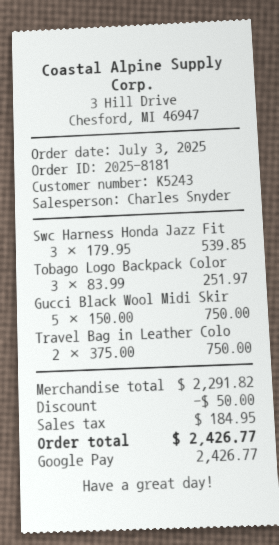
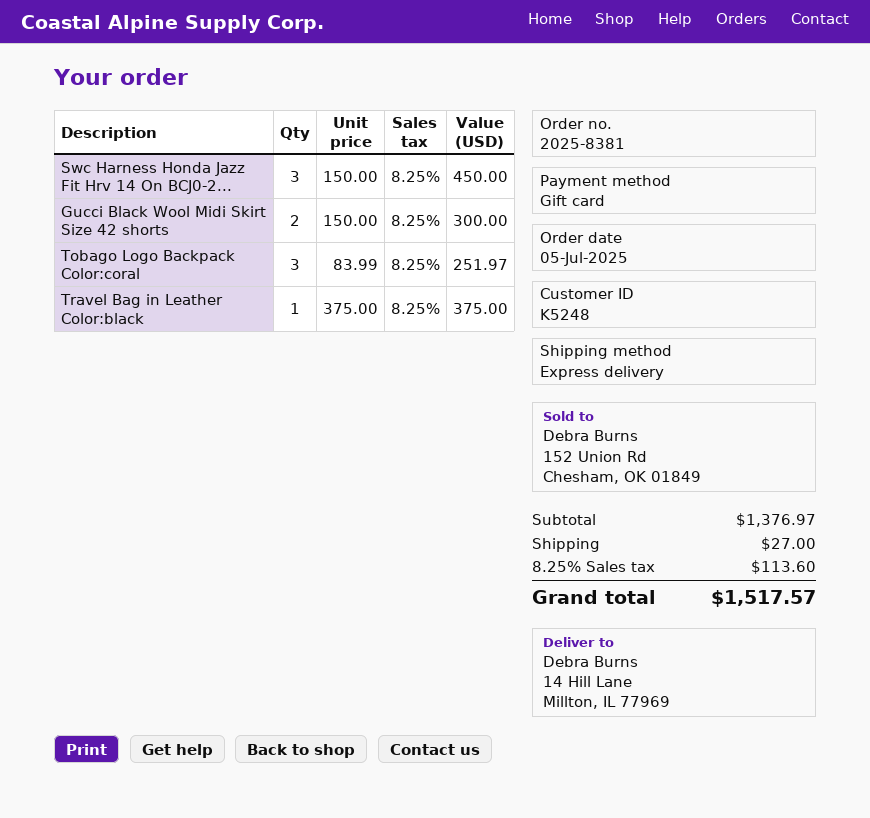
order number: 2025-8181 -> 2025-8381
order date: 2025-07-03 -> 2025-07-05
customer number: K5243 -> K5248
payment method: Google Pay -> gift card
Swc Harness Honda Jazz Fit: 3 x 179.95 = 539.85 -> 3 x 150.00 = 450.00
Gucci Black Wool Midi Skir: 5 x 150.00 = 750.00 -> 2 x 150.00 = 300.00
Travel Bag in Leather Colo: 2 x 375.00 = 750.00 -> 1 x 375.00 = 375.00
subtotal: 2291.82 -> 1376.97
discount: 50.00 -> none
shipping: none -> 27.00
tax: 184.95 -> 113.60
total: 2426.77 -> 1517.57

